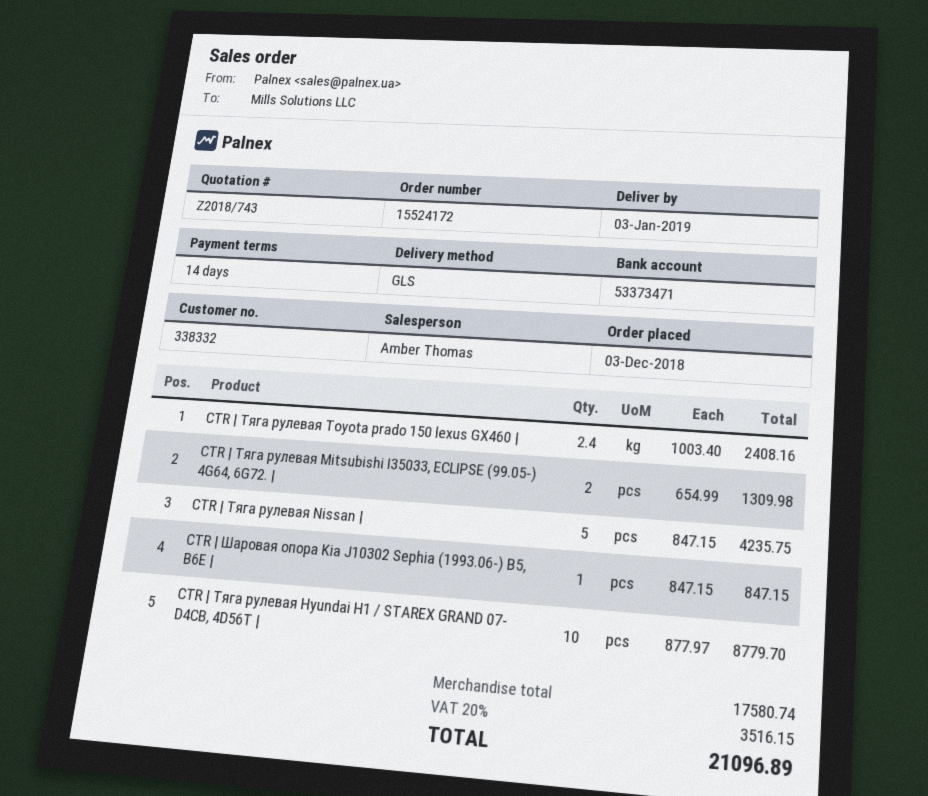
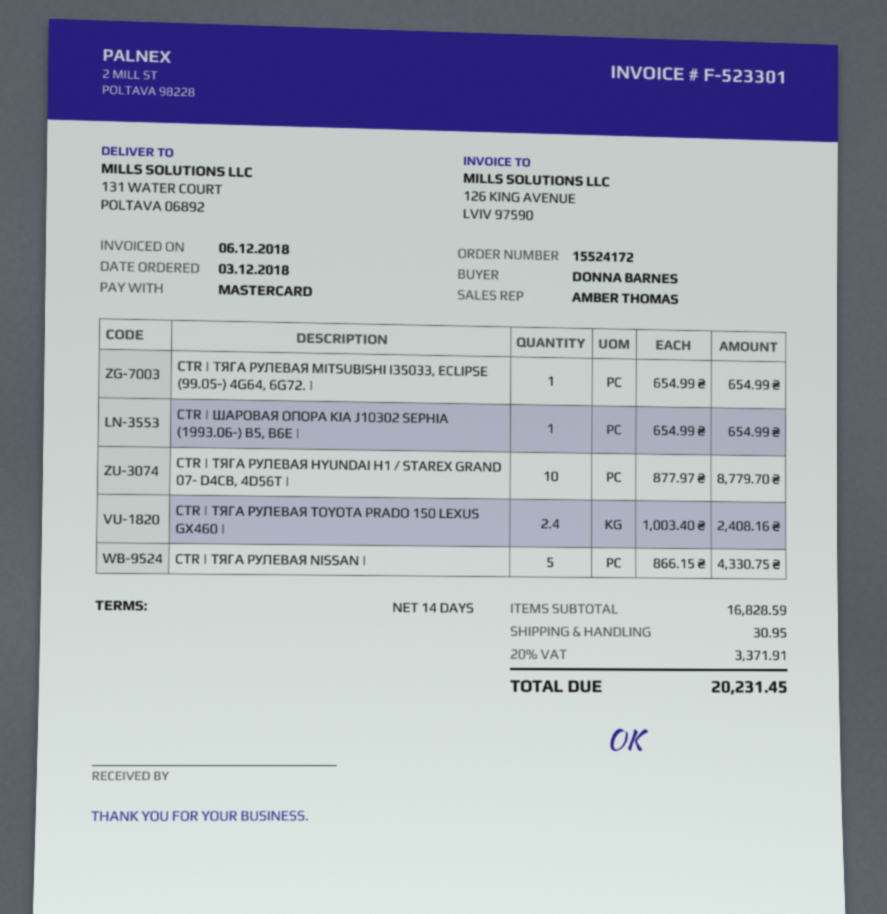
CTR | Тяга рулевая Mitsubishi I35033, ECLIPSE (99.05-) 4G64, 6G72. |: 2 x 654.99 = 1309.98 -> 1 x 654.99 = 654.99
CTR | Тяга рулевая Nissan |: 5 x 847.15 = 4235.75 -> 5 x 866.15 = 4330.75
CTR | Шаровая опора Kia J10302 Sephia (1993.06-) B5, B6E |: 1 x 847.15 = 847.15 -> 1 x 654.99 = 654.99
subtotal: 17580.74 -> 16828.59
shipping: none -> 30.95
tax: 20% = 3516.15 -> 20% = 3371.91
total: 21096.89 -> 20231.45

